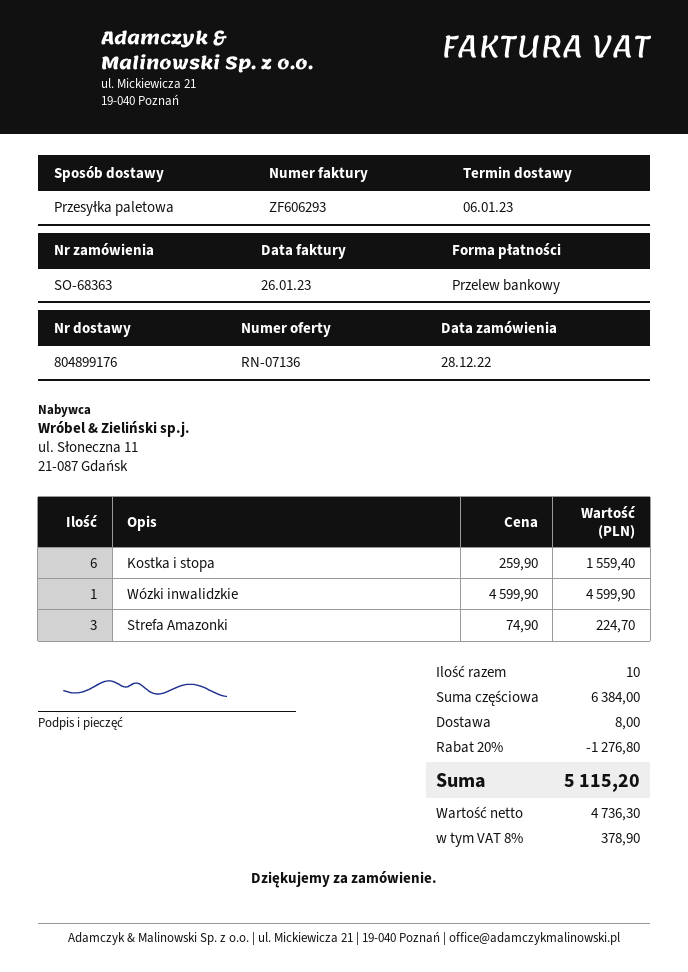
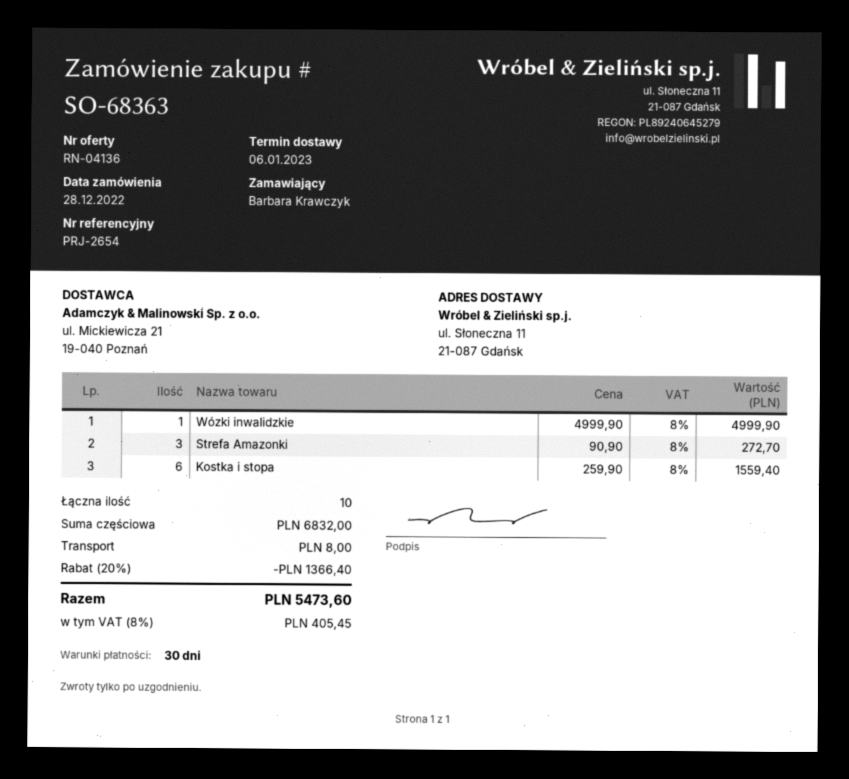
quote number: RN-07136 -> RN-04136
Wózki inwalidzkie: 1 x 4599.90 = 4599.90 -> 1 x 4999.90 = 4999.90
Strefa Amazonki: 3 x 74.90 = 224.70 -> 3 x 90.90 = 272.70
subtotal: 6384.00 -> 6832.00
discount: 20% = 1276.80 -> 20% = 1366.40
tax: 8% = 378.90 -> 8% = 405.45
total: 5115.20 -> 5473.60

